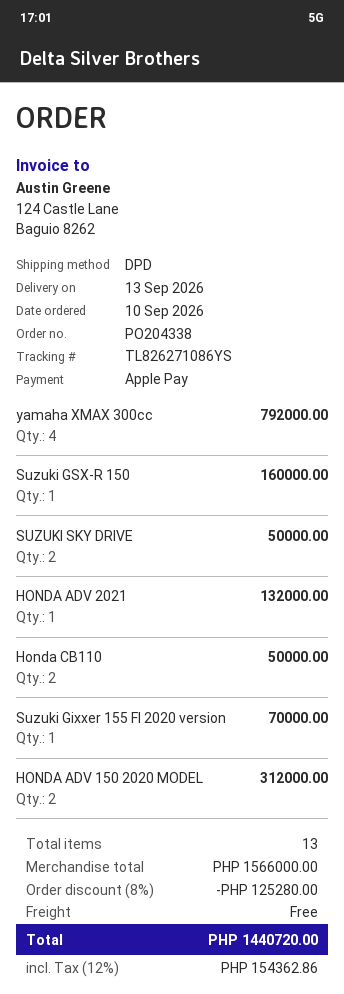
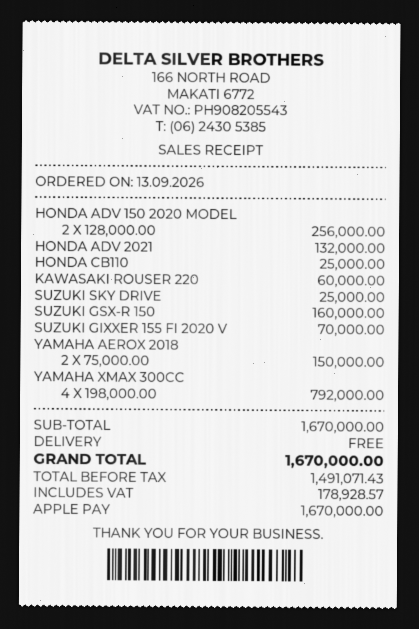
order date: 2026-09-10 -> 2026-09-13
SUZUKI SKY DRIVE: 2 for 50000.00 -> 1 for 25000.00
Honda CB110: 2 for 50000.00 -> 1 for 25000.00
HONDA ADV 150 2020 MODEL: 2 for 312000.00 -> 2 for 256000.00
KAWASAKI ROUSER 220: none -> 1 for 60000.00
YAMAHA AEROX 2018: none -> 2 for 150000.00
subtotal: 1566000.00 -> 1670000.00
discount: 8% = 125280.00 -> none
tax: 154362.86 -> 178928.57
total: 1440720.00 -> 1670000.00

